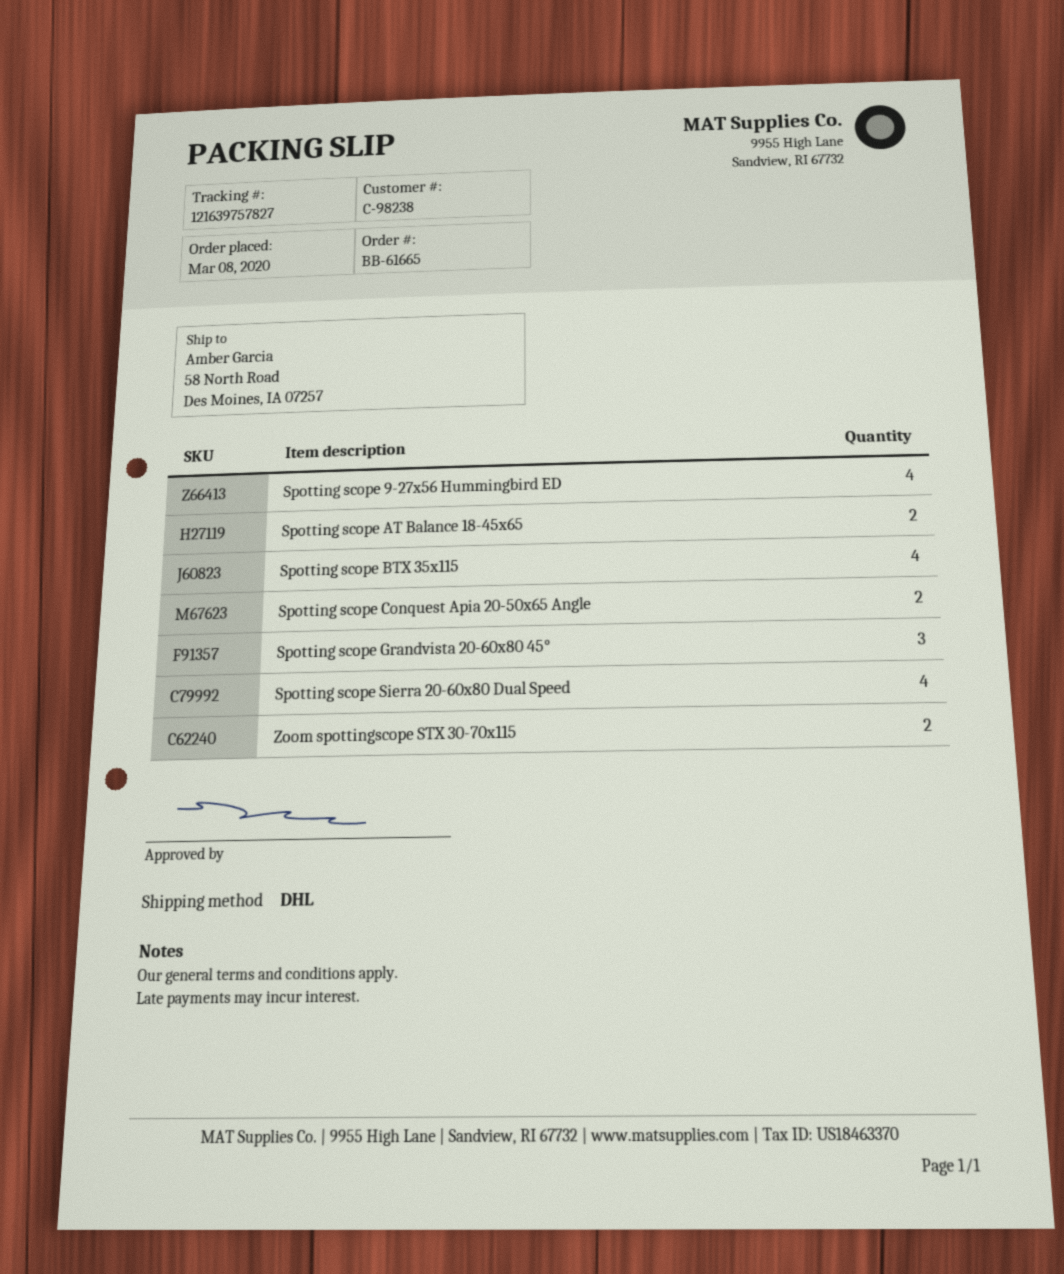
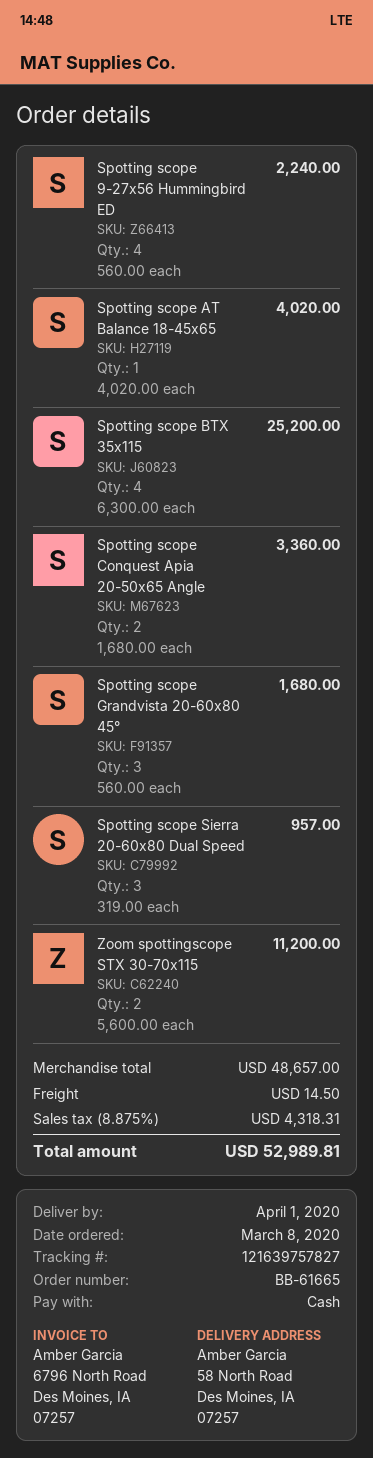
Spotting scope AT Balance 18-45x65: 2 -> 1
Spotting scope Sierra 20-60x80 Dual Speed: 4 -> 3

